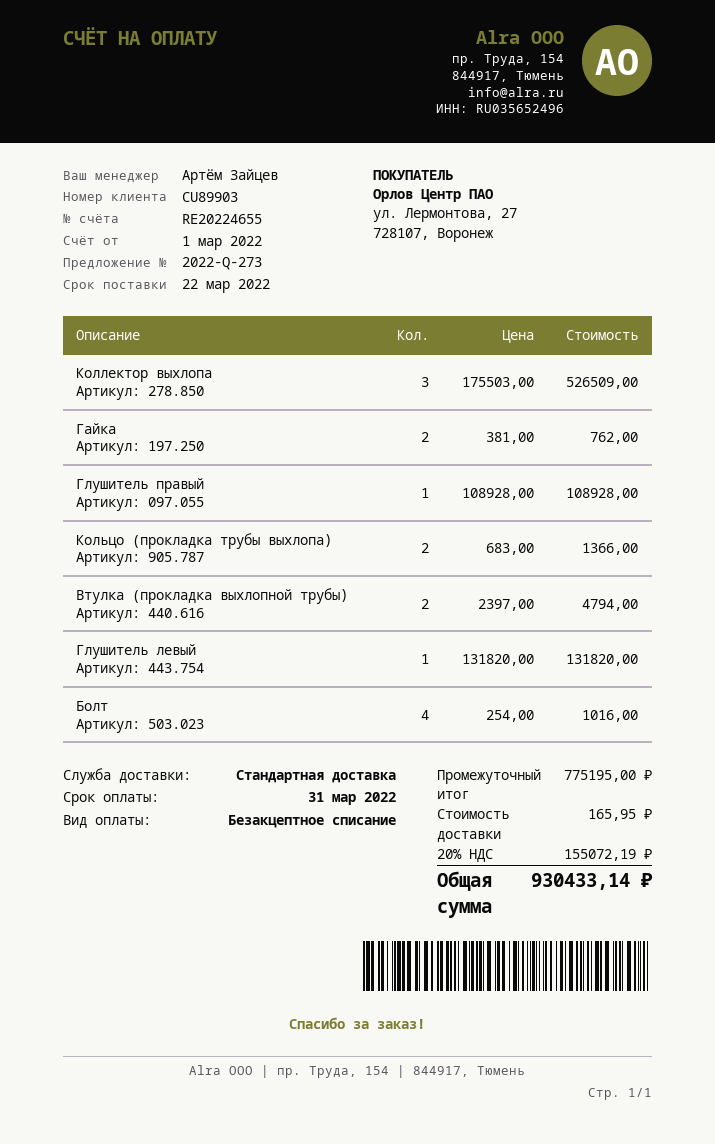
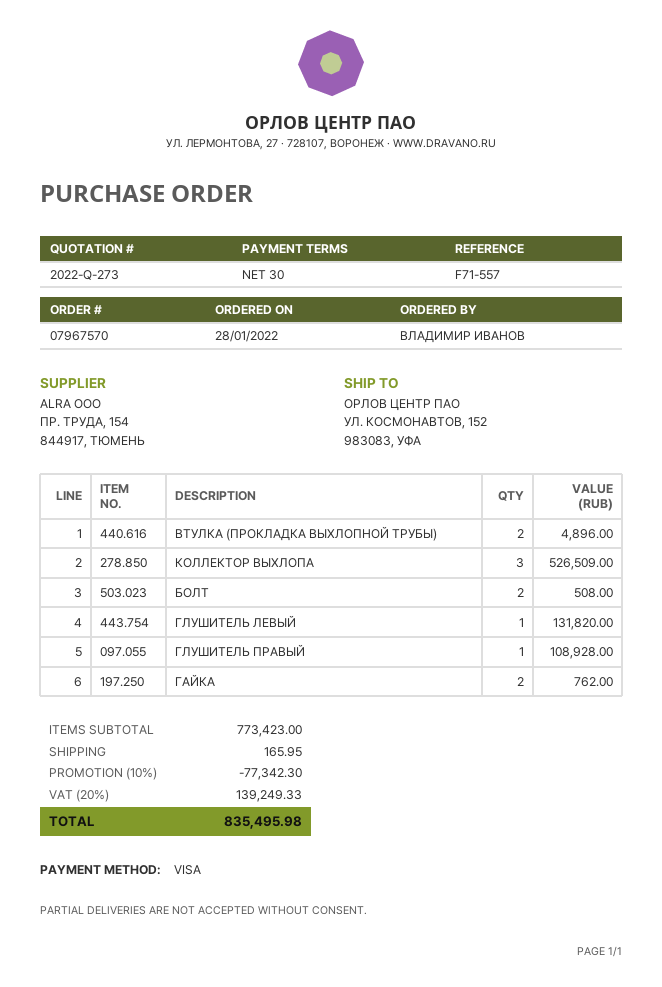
payment method: direct debit -> Visa
Кольцо (прокладка трубы выхлопа): 2 for 1366.00 -> none
Втулка (прокладка выхлопной трубы): 2 for 4794.00 -> 2 for 4896.00
Болт: 4 for 1016.00 -> 2 for 508.00
subtotal: 775195.00 -> 773423.00
discount: none -> 10% = 77342.30
tax: 20% = 155072.19 -> 20% = 139249.33
total: 930433.14 -> 835495.98

